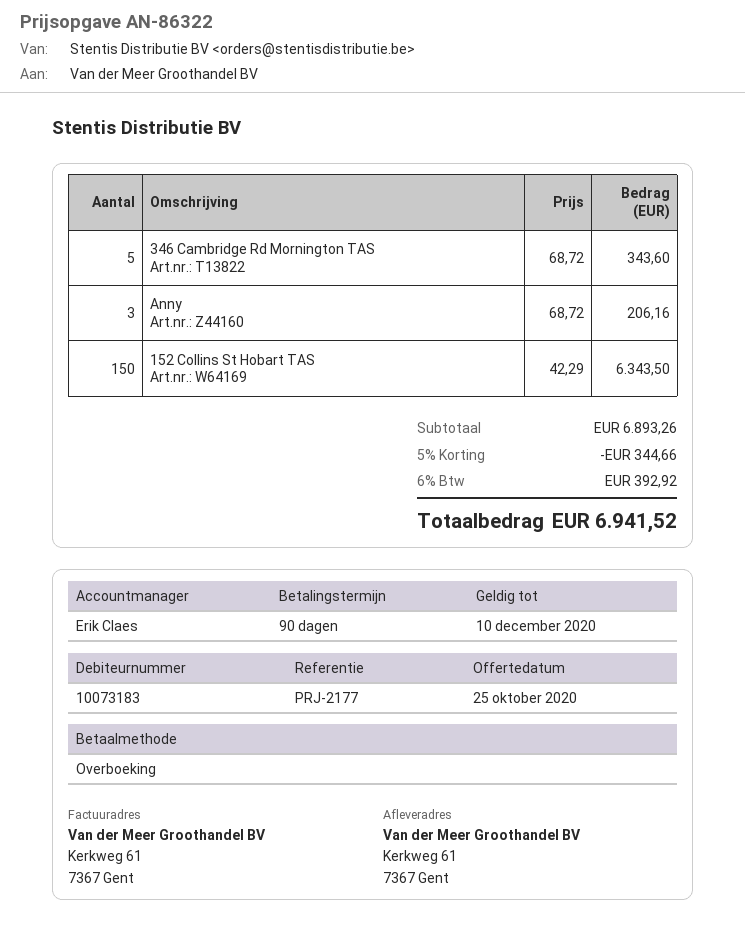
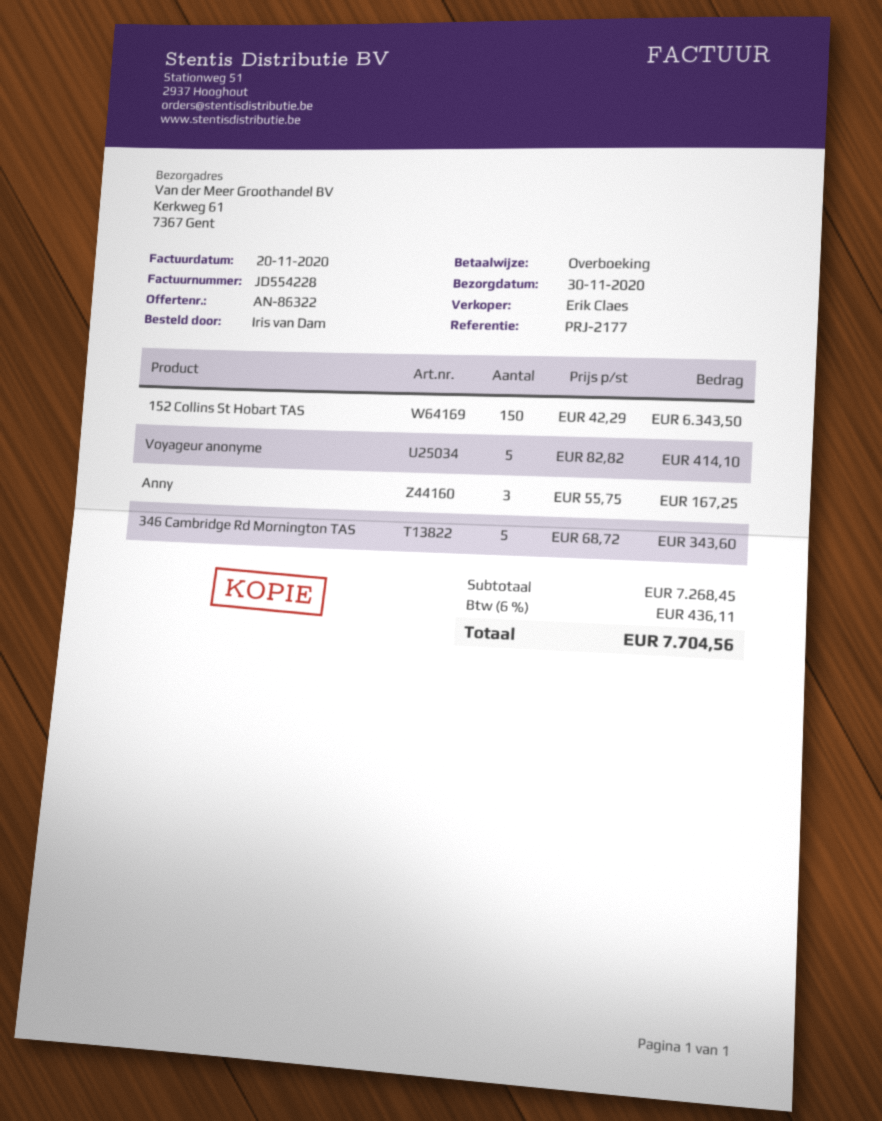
Anny: 3 x 68.72 = 206.16 -> 3 x 55.75 = 167.25
Voyageur anonyme: none -> 5 x 82.82 = 414.10
subtotal: 6893.26 -> 7268.45
discount: 5% = 344.66 -> none
tax: 6% = 392.92 -> 6% = 436.11
total: 6941.52 -> 7704.56

